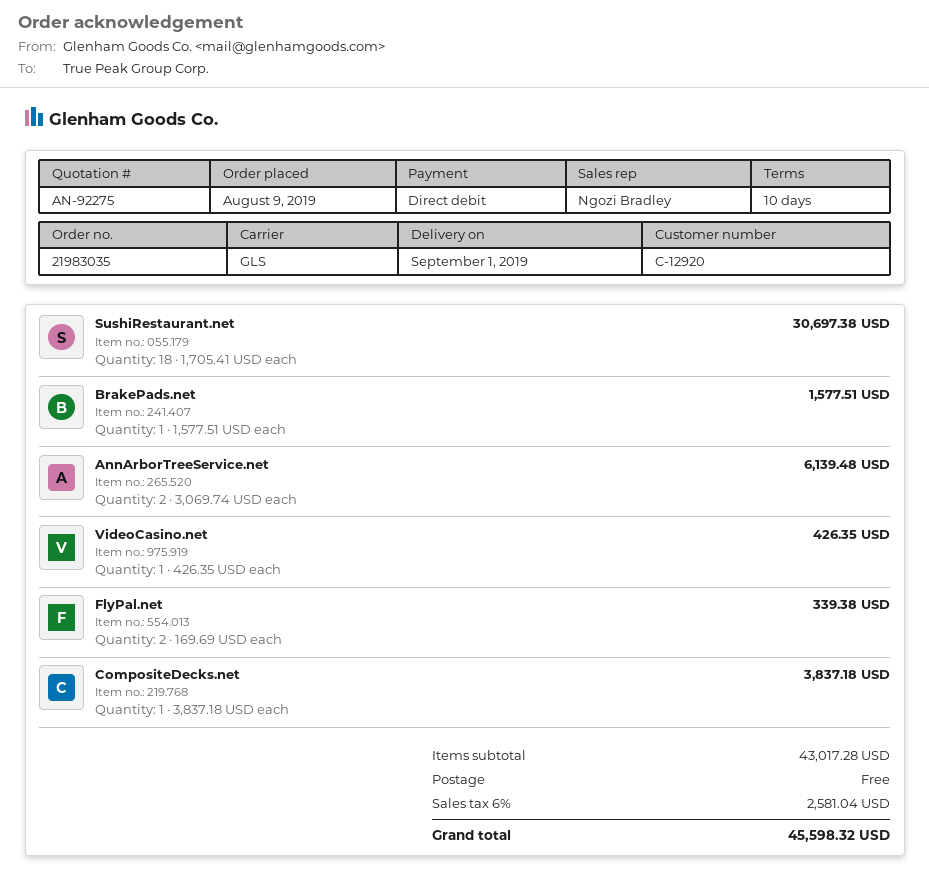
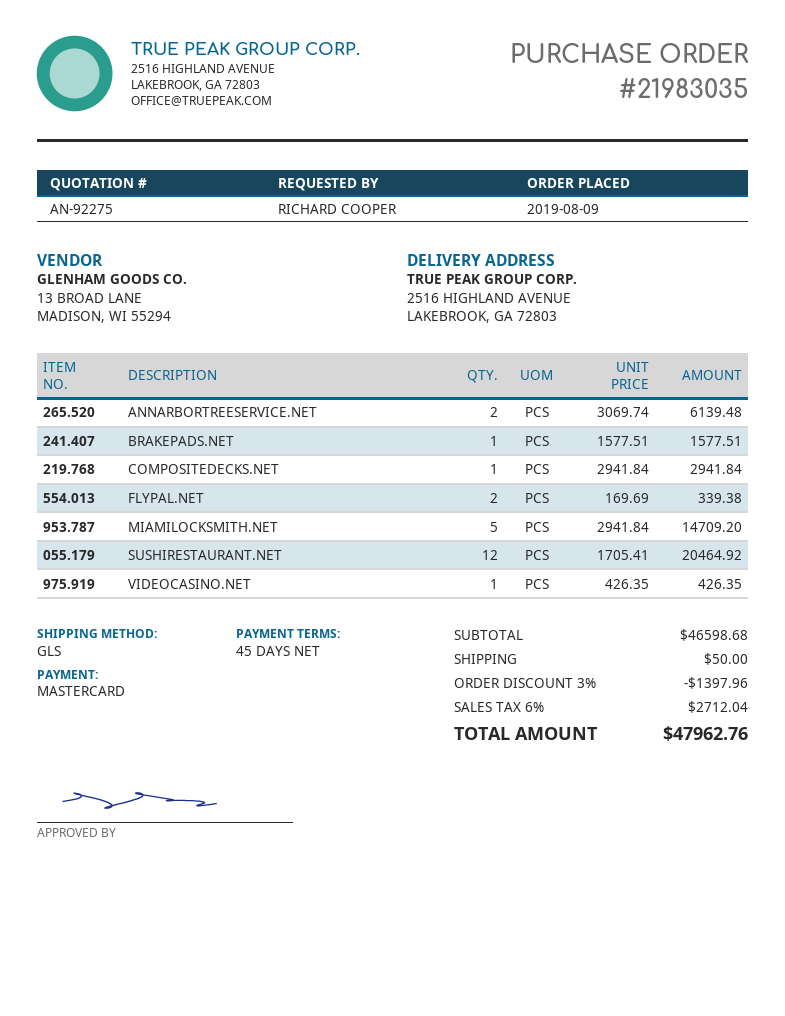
payment terms: 10 days -> 45 days
payment method: direct debit -> Mastercard
SushiRestaurant.net: 18 x 1705.41 = 30697.38 -> 12 x 1705.41 = 20464.92
CompositeDecks.net: 1 x 3837.18 = 3837.18 -> 1 x 2941.84 = 2941.84
MIAMILOCKSMITH.NET: none -> 5 x 2941.84 = 14709.20
subtotal: 43017.28 -> 46598.68
discount: none -> 3% = 1397.96
shipping: 0.00 -> 50.00
tax: 6% = 2581.04 -> 6% = 2712.04
total: 45598.32 -> 47962.76

